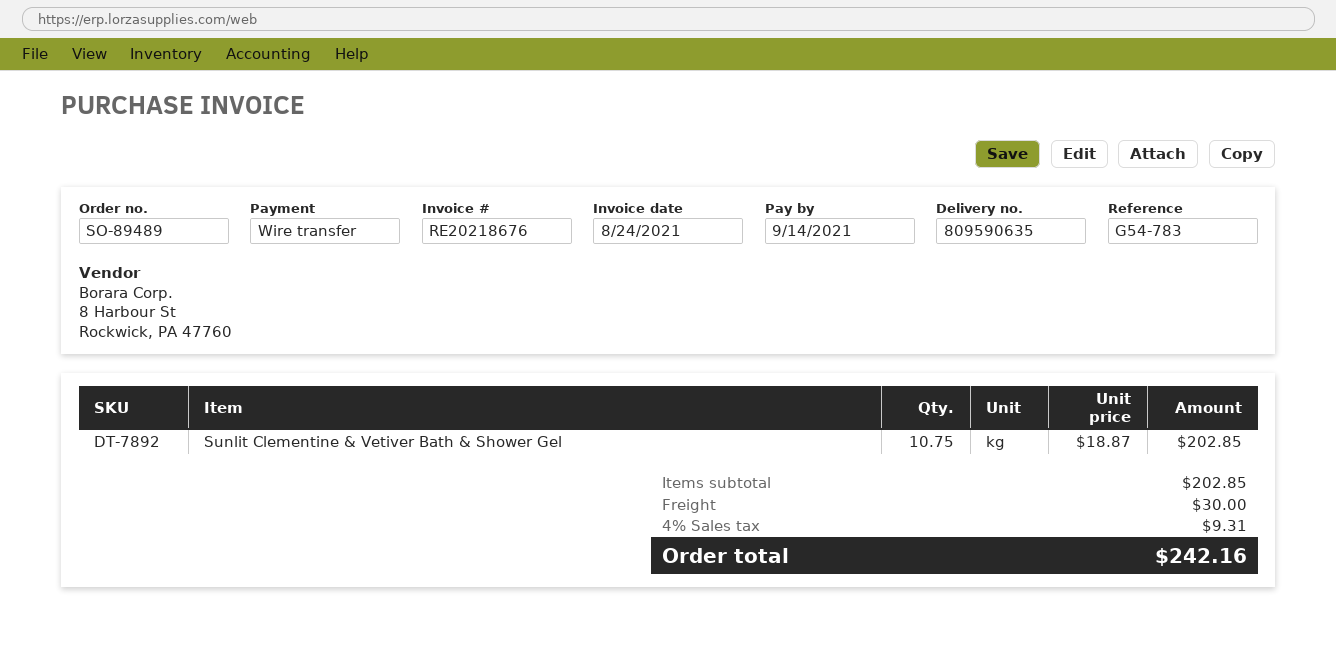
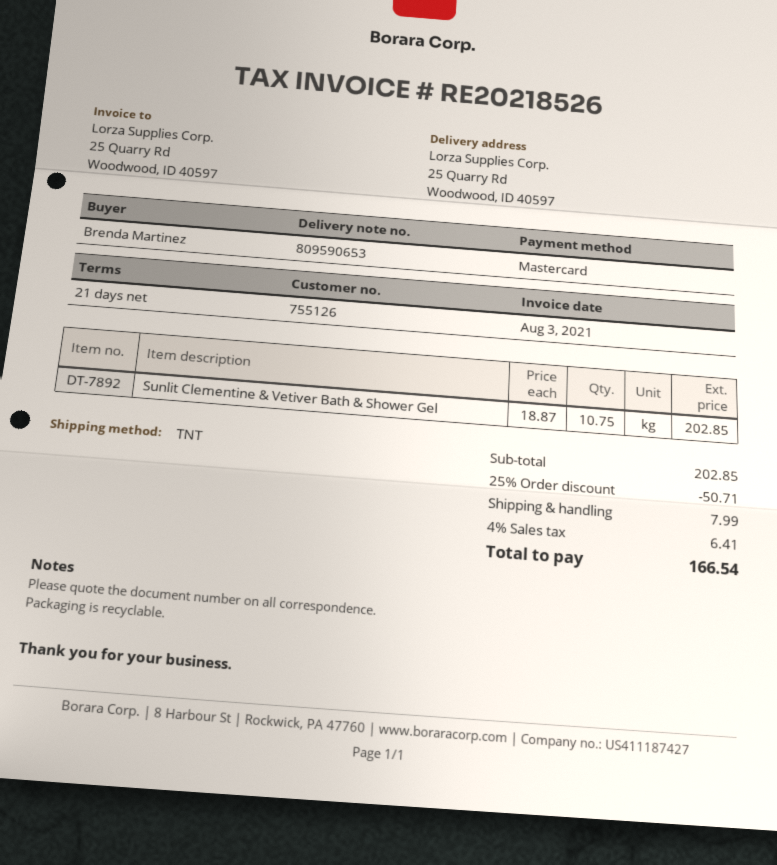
delivery note number: 809590635 -> 809590653
invoice number: RE20218676 -> RE20218526
invoice date: 2021-08-24 -> 2021-08-03
payment method: bank transfer -> Mastercard
discount: none -> 25% = 50.71
shipping: 30.00 -> 7.99
tax: 4% = 9.31 -> 4% = 6.41
total: 242.16 -> 166.54

